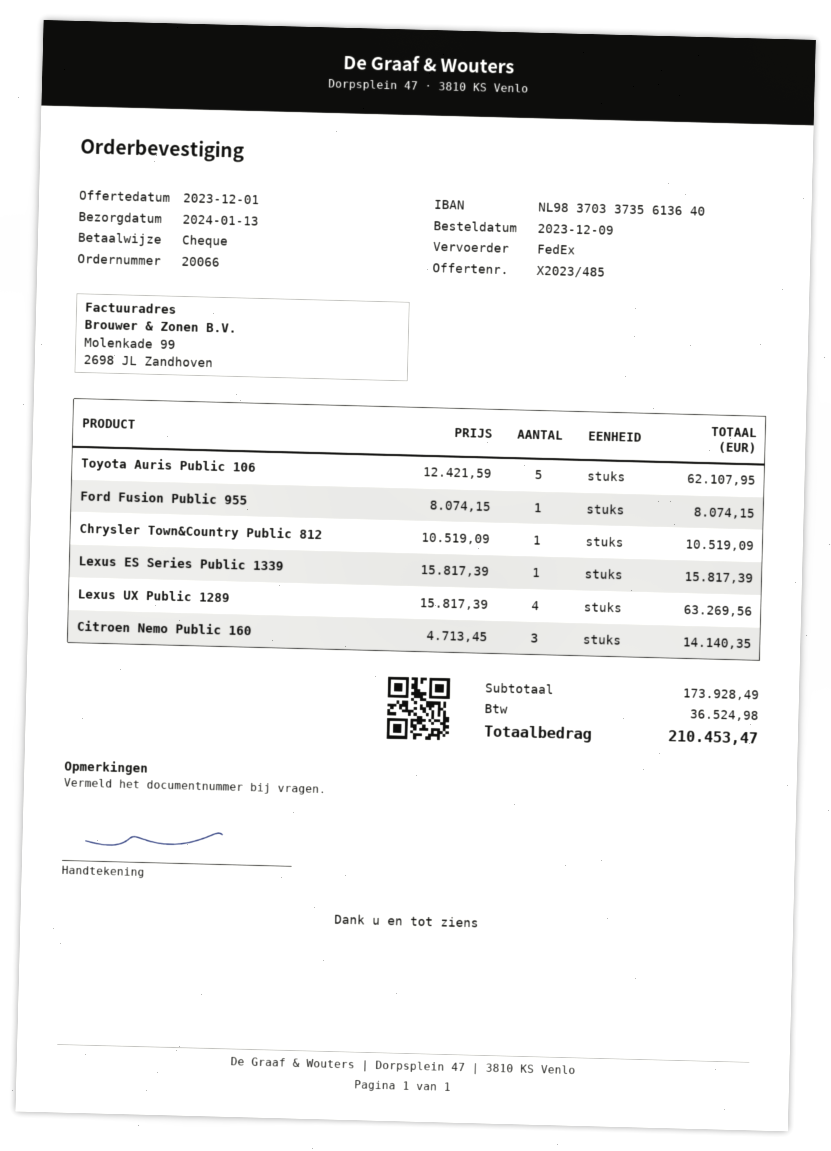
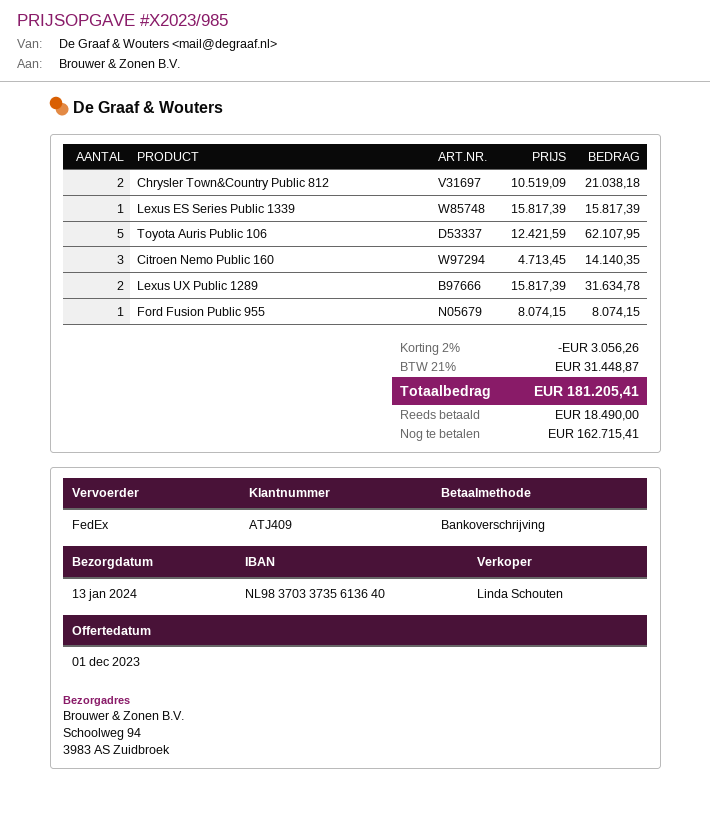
quote number: X2023/485 -> X2023/985
payment method: cheque -> bank transfer
Chrysler Town&Country Public 812: 1 x 10519.09 = 10519.09 -> 2 x 10519.09 = 21038.18
Lexus UX Public 1289: 4 x 15817.39 = 63269.56 -> 2 x 15817.39 = 31634.78
discount: none -> 2% = 3056.26
tax: 36524.98 -> 31448.87
total: 210453.47 -> 181205.41

